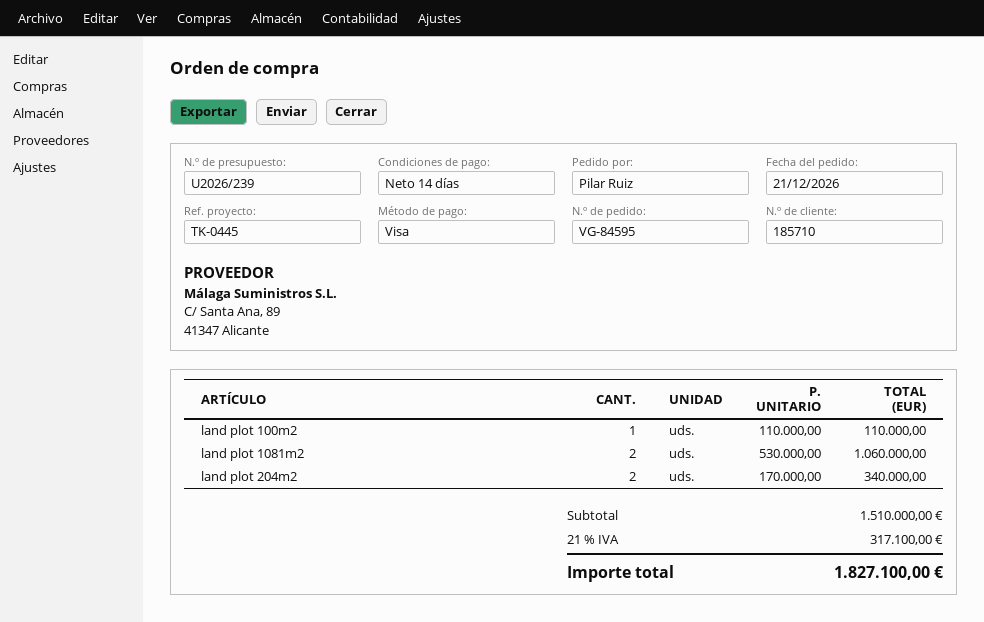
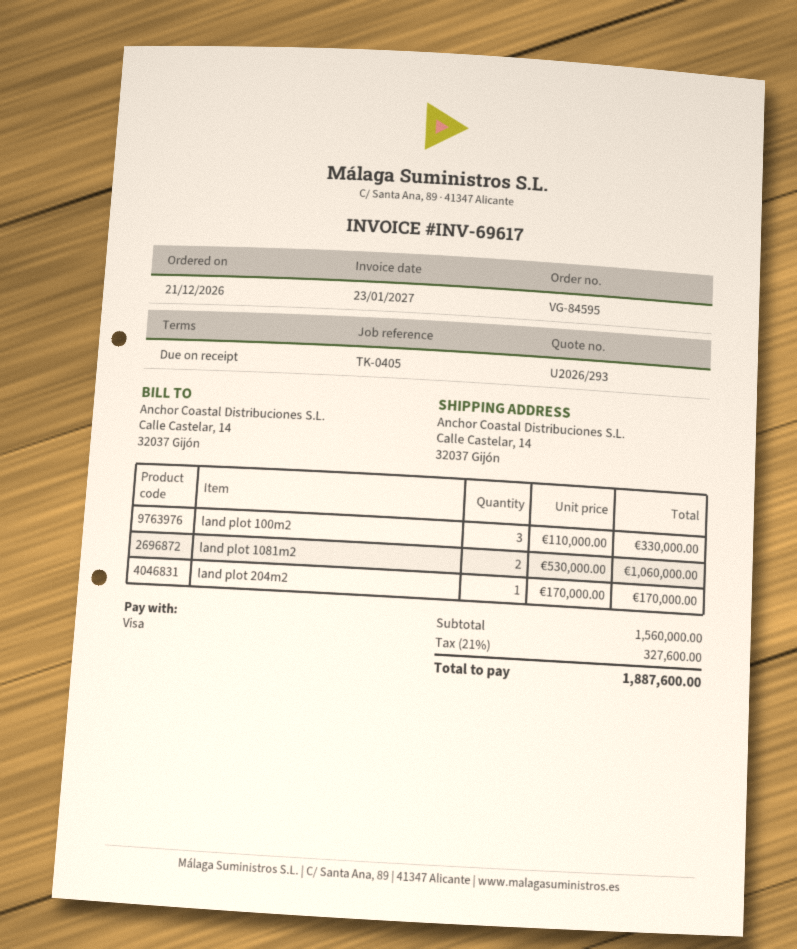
quote number: U2026/239 -> U2026/293
payment terms: 14 days -> on receipt
reference: TK-0445 -> TK-0405
land plot 100m2: 1 x 110000.00 = 110000.00 -> 3 x 110000.00 = 330000.00
land plot 204m2: 2 x 170000.00 = 340000.00 -> 1 x 170000.00 = 170000.00
subtotal: 1510000.00 -> 1560000.00
tax: 21% = 317100.00 -> 21% = 327600.00
total: 1827100.00 -> 1887600.00

